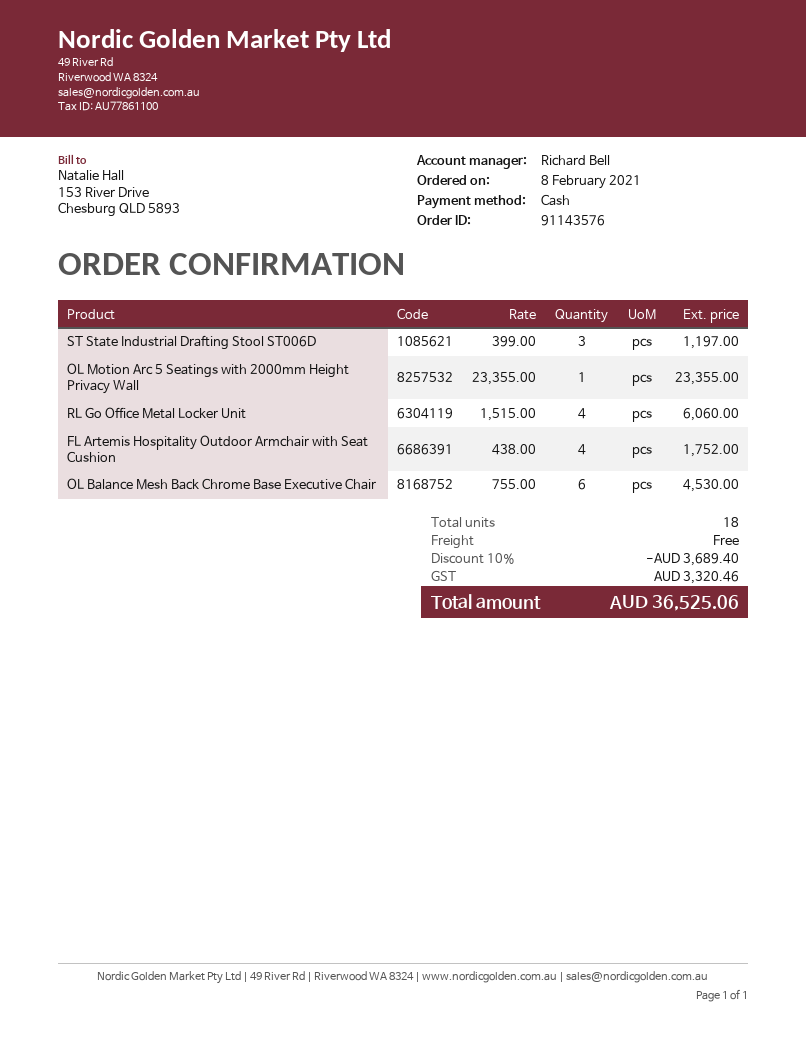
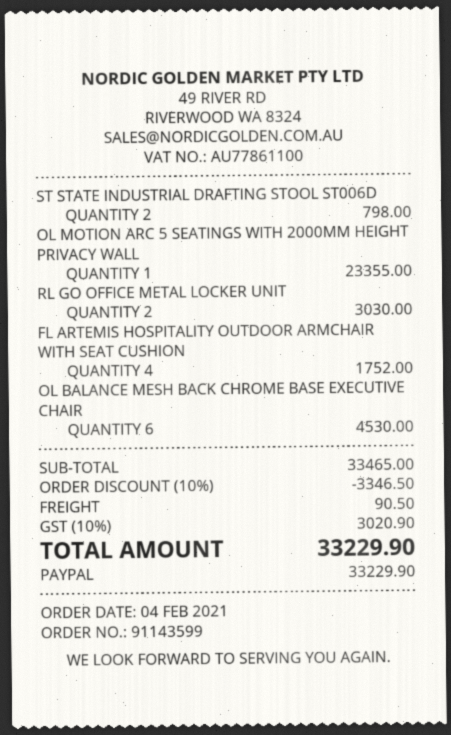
order number: 91143576 -> 91143599
order date: 2021-02-08 -> 2021-02-04
payment method: cash -> PayPal
ST State Industrial Drafting Stool ST006D: 3 for 1197.00 -> 2 for 798.00
RL Go Office Metal Locker Unit: 4 for 6060.00 -> 2 for 3030.00
discount: 10% = 3689.40 -> 10% = 3346.50
shipping: 0.00 -> 90.50
tax: 3320.46 -> 3020.90
total: 36525.06 -> 33229.90

